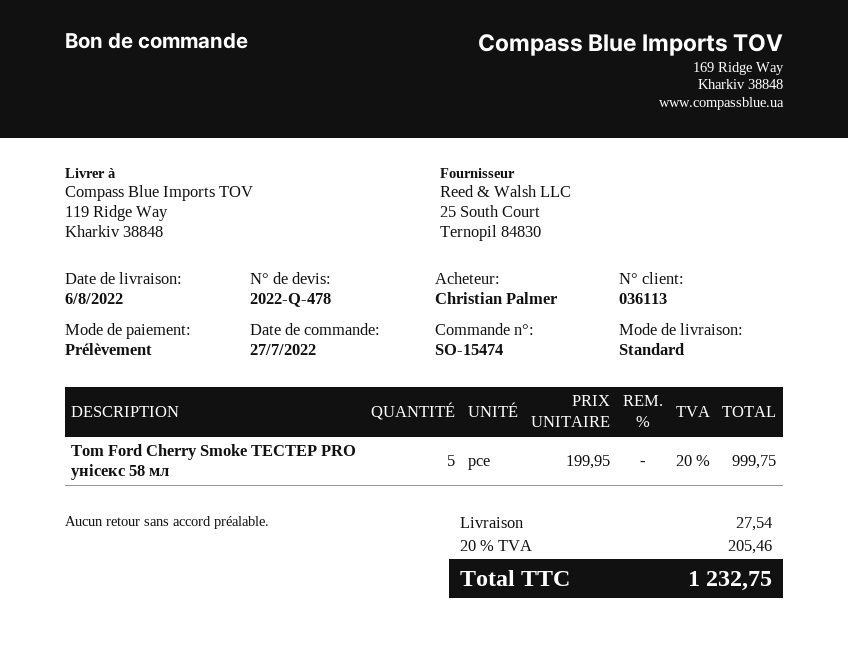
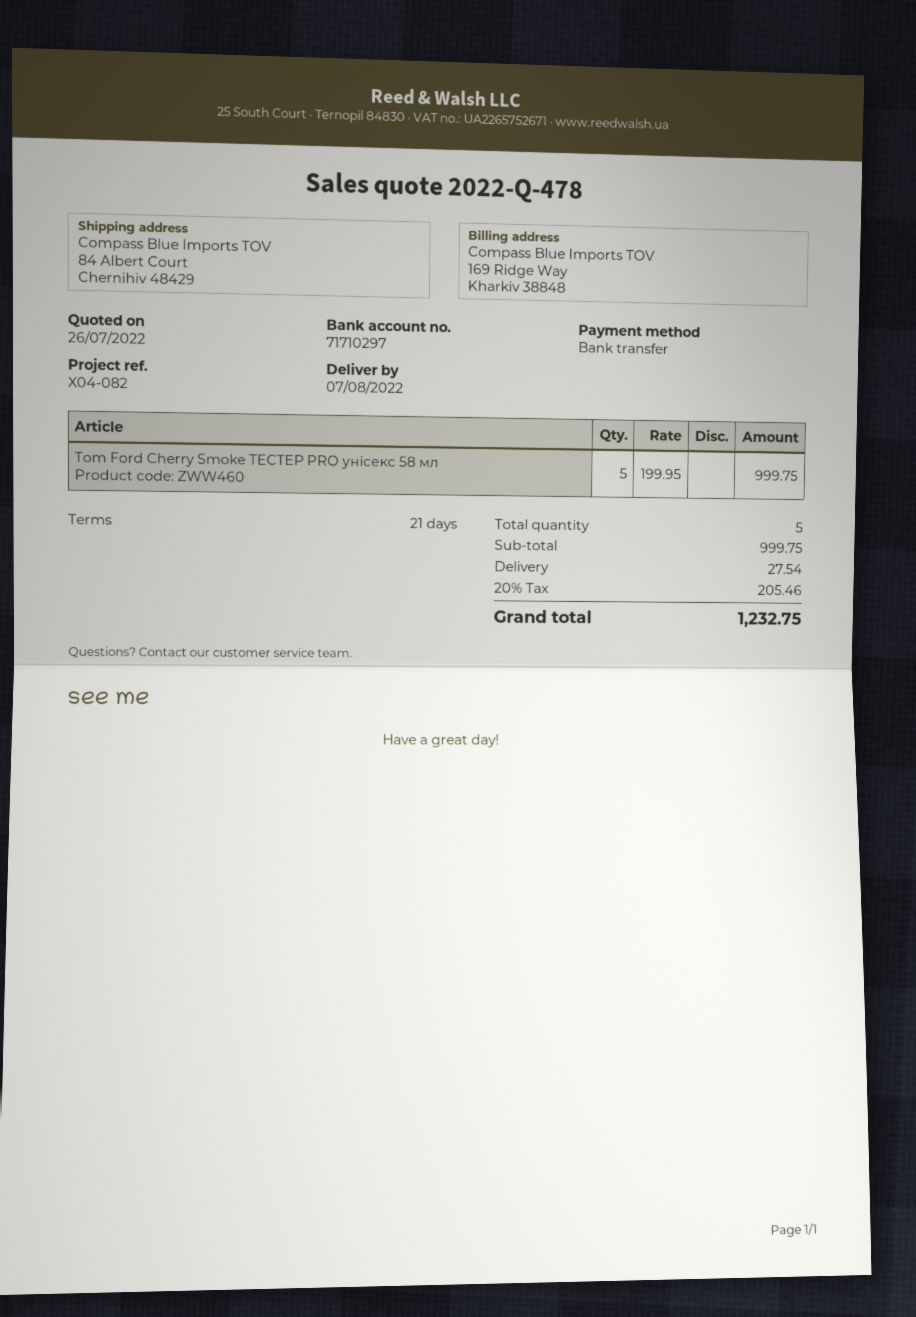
delivery date: 2022-08-06 -> 2022-08-07
payment method: direct debit -> bank transfer
ship to: 119 Ridge Way, Kharkiv 38848 -> 84 Albert Court, Chernihiv 48429

